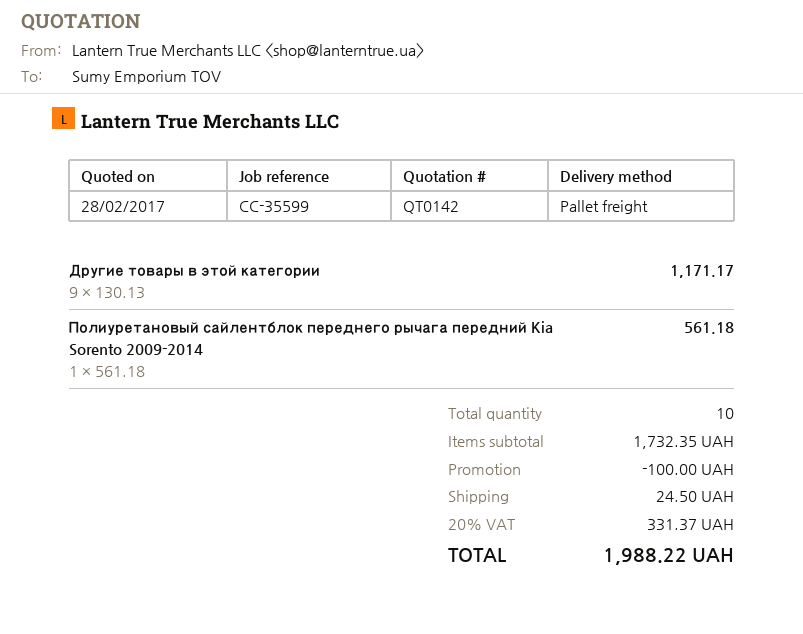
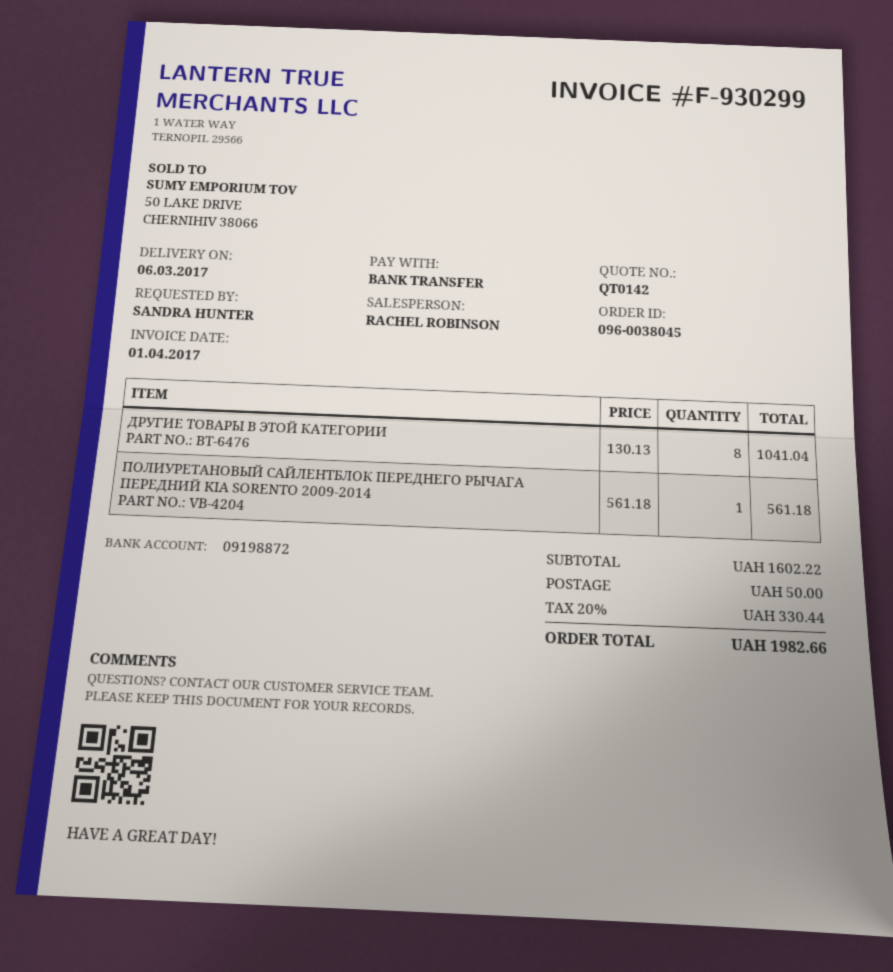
Другие товары в этой категории: 9 x 130.13 = 1171.17 -> 8 x 130.13 = 1041.04
subtotal: 1732.35 -> 1602.22
discount: 100.00 -> none
shipping: 24.50 -> 50.00
tax: 20% = 331.37 -> 20% = 330.44
total: 1988.22 -> 1982.66

